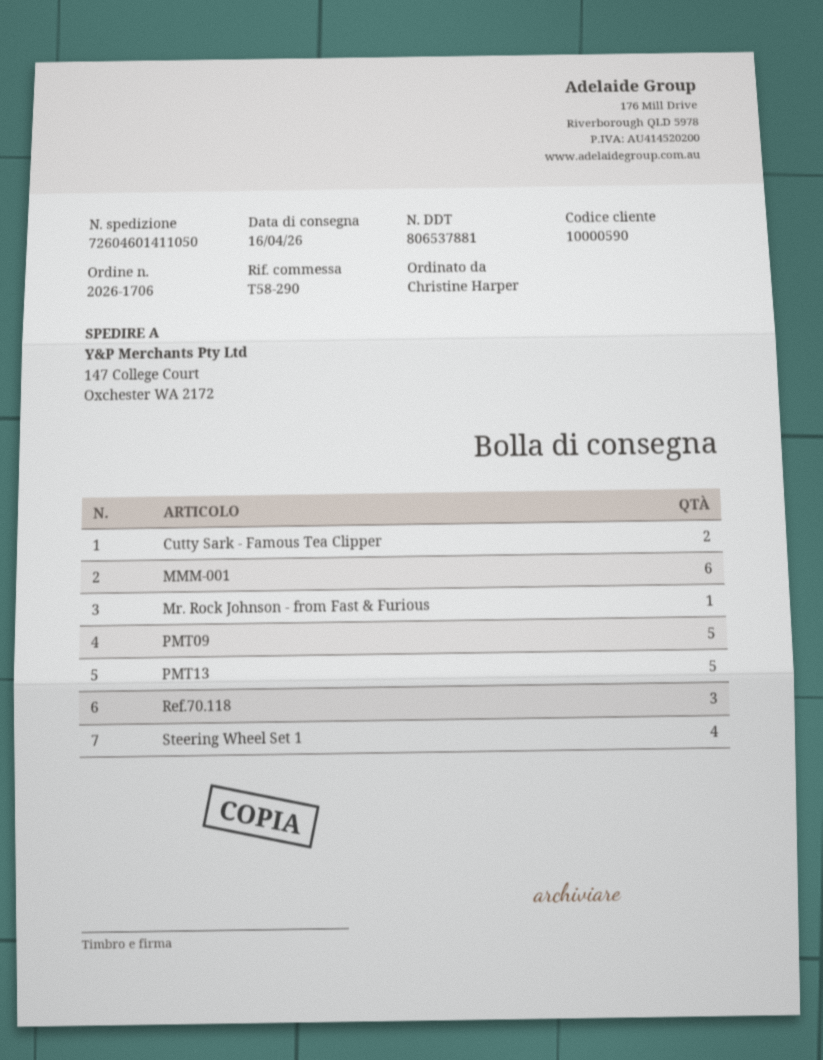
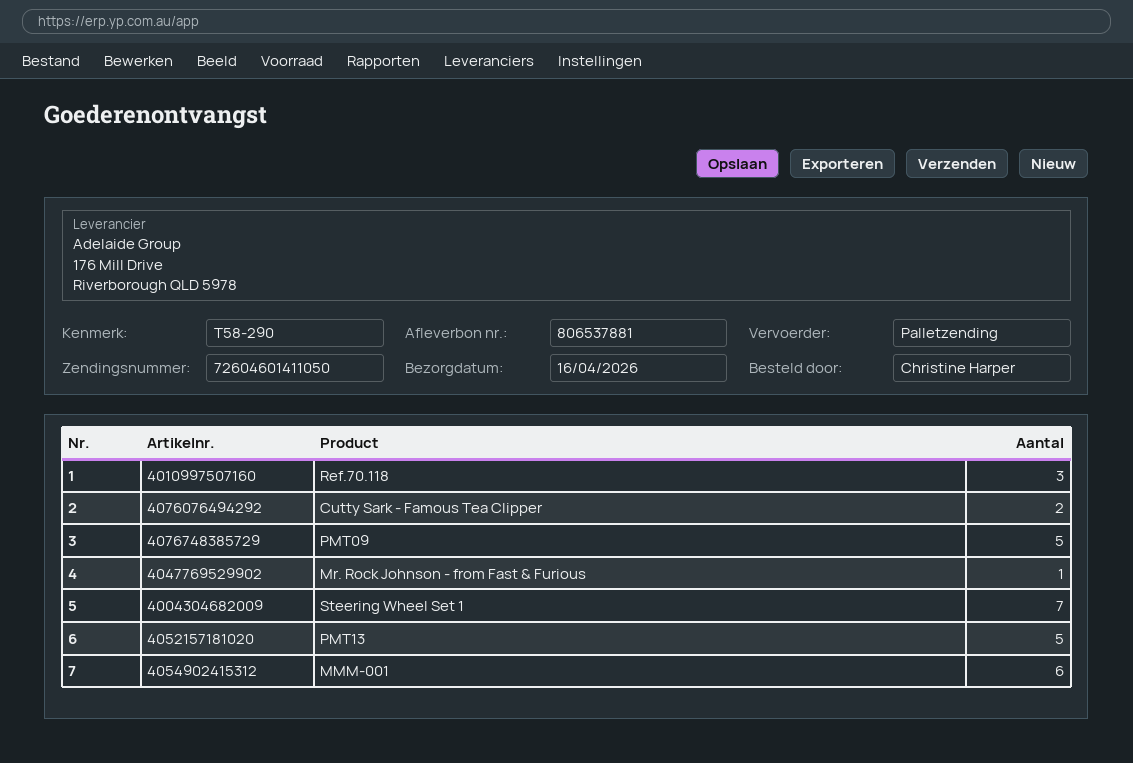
Steering Wheel Set 1: 4 -> 7

